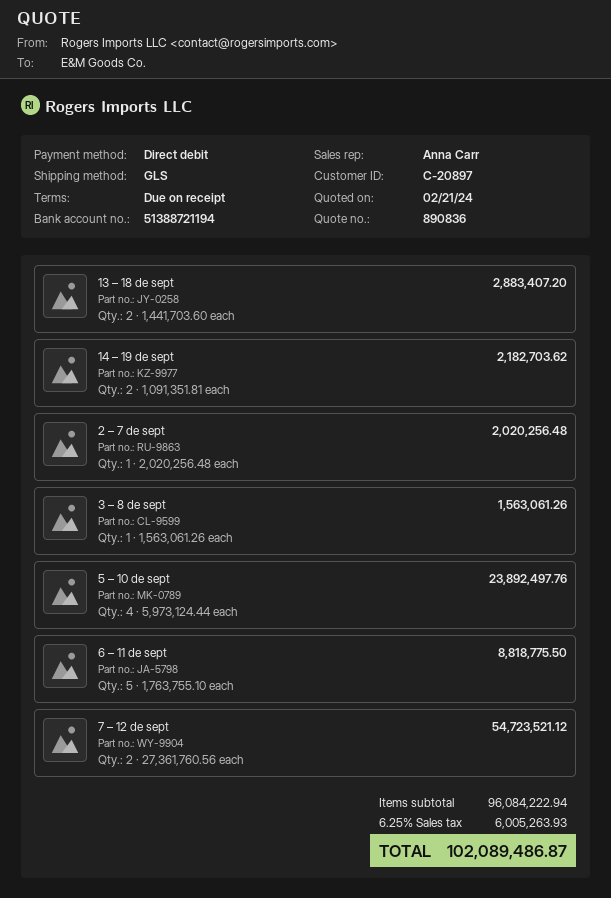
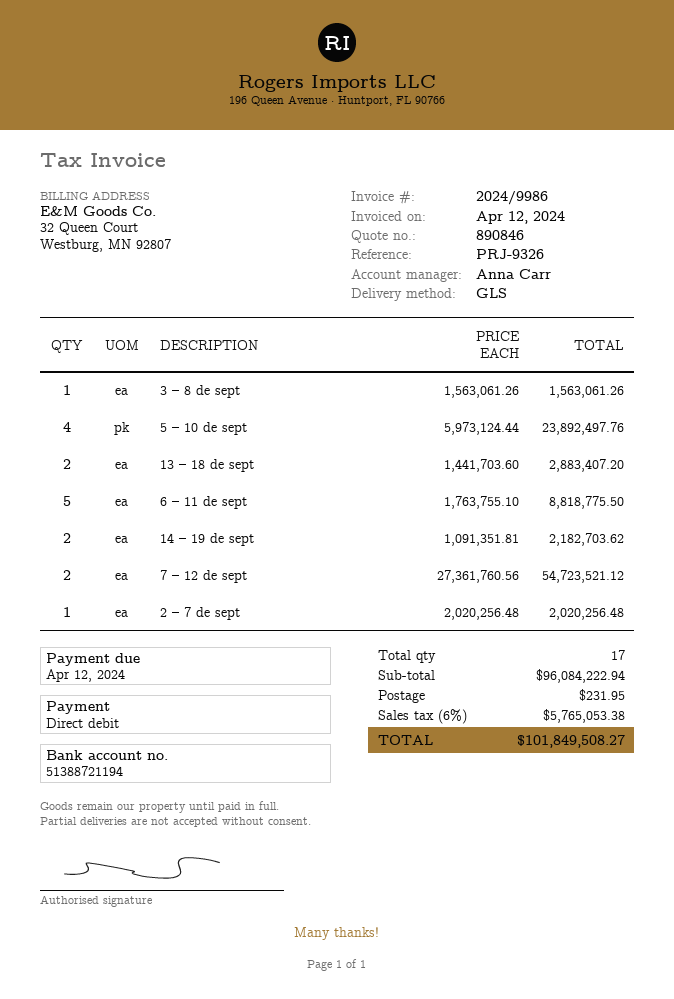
quote number: 890836 -> 890846
shipping: none -> 231.95
tax: 6.25% = 6005263.93 -> 6% = 5765053.38
total: 102089486.87 -> 101849508.27

